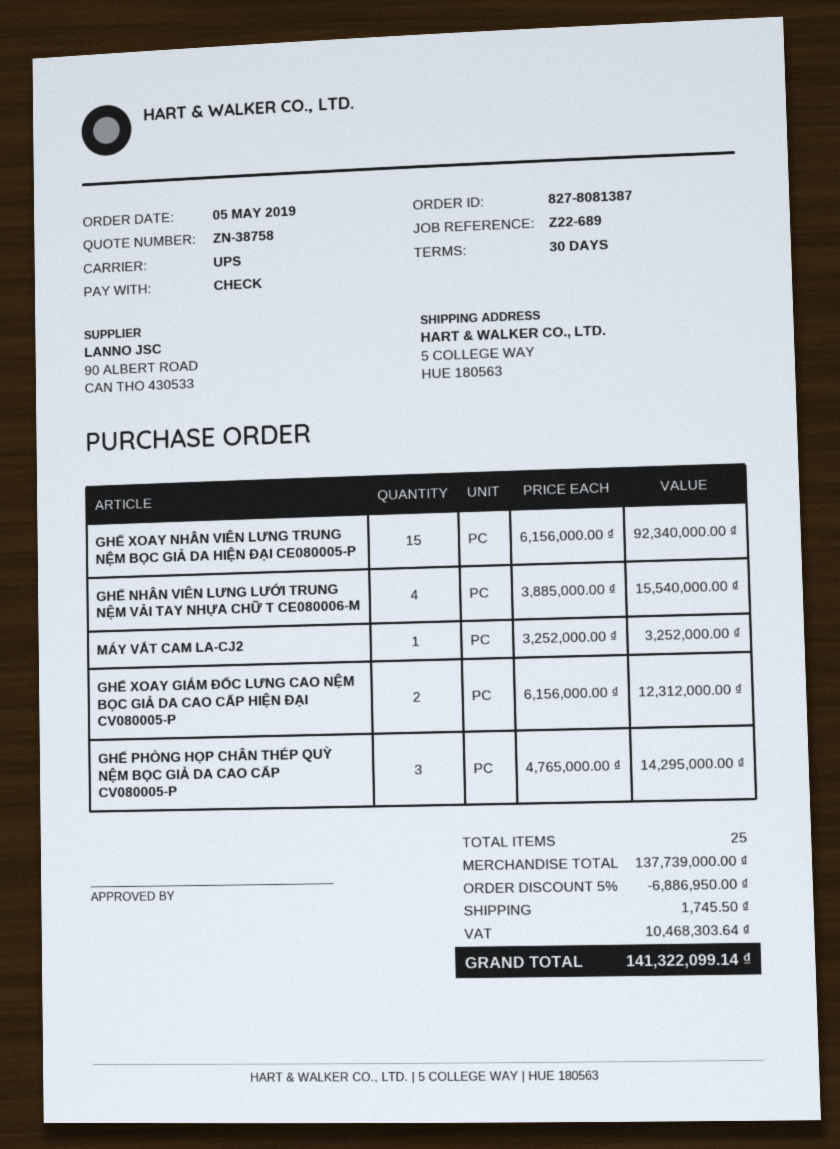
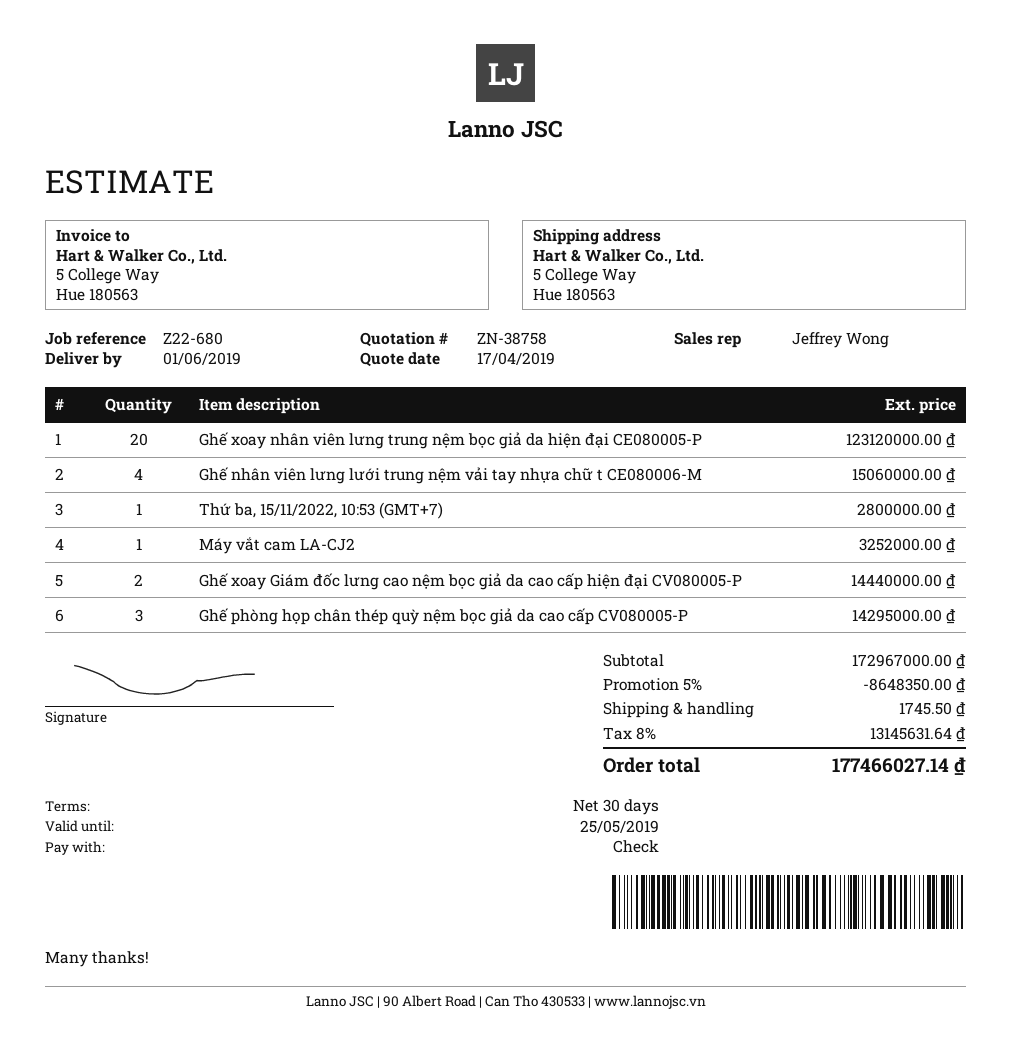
reference: Z22-689 -> Z22-680
GHẾ XOAY NHÂN VIÊN LƯNG TRUNG NỆM BỌC GIẢ DA HIỆN ĐẠI CE080005-P: 15 for 92340000.00 -> 20 for 123120000.00
GHẾ NHÂN VIÊN LƯNG LƯỚI TRUNG NỆM VẢI TAY NHỰA CHỮ T CE080006-M: 4 for 15540000.00 -> 4 for 15060000.00
GHẾ XOAY GIÁM ĐỐC LƯNG CAO NỆM BỌC GIẢ DA CAO CẤP HIỆN ĐẠI CV080005-P: 2 for 12312000.00 -> 2 for 14440000.00
Thứ ba, 15/11/2022, 10:53 (GMT+7): none -> 1 for 2800000.00
subtotal: 137739000.00 -> 172967000.00
discount: 5% = 6886950.00 -> 5% = 8648350.00
tax: 10468303.64 -> 13145631.64
total: 141322099.14 -> 177466027.14

